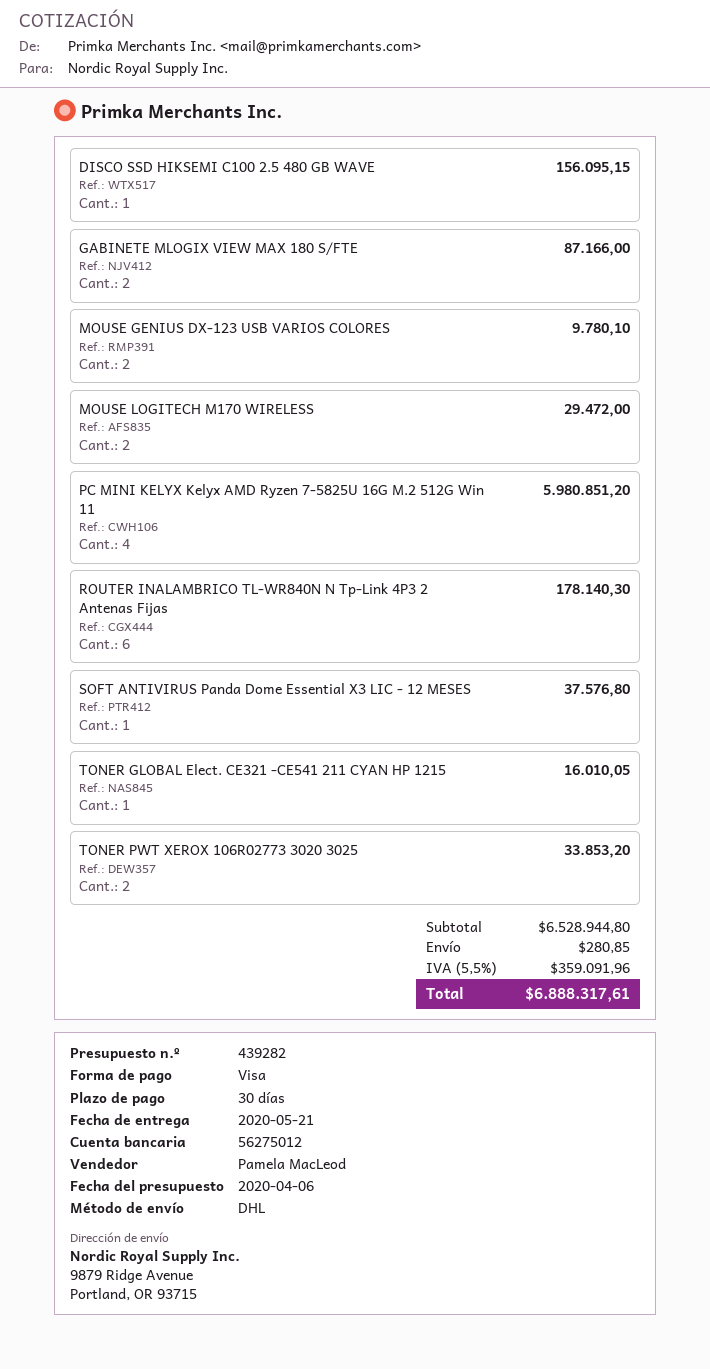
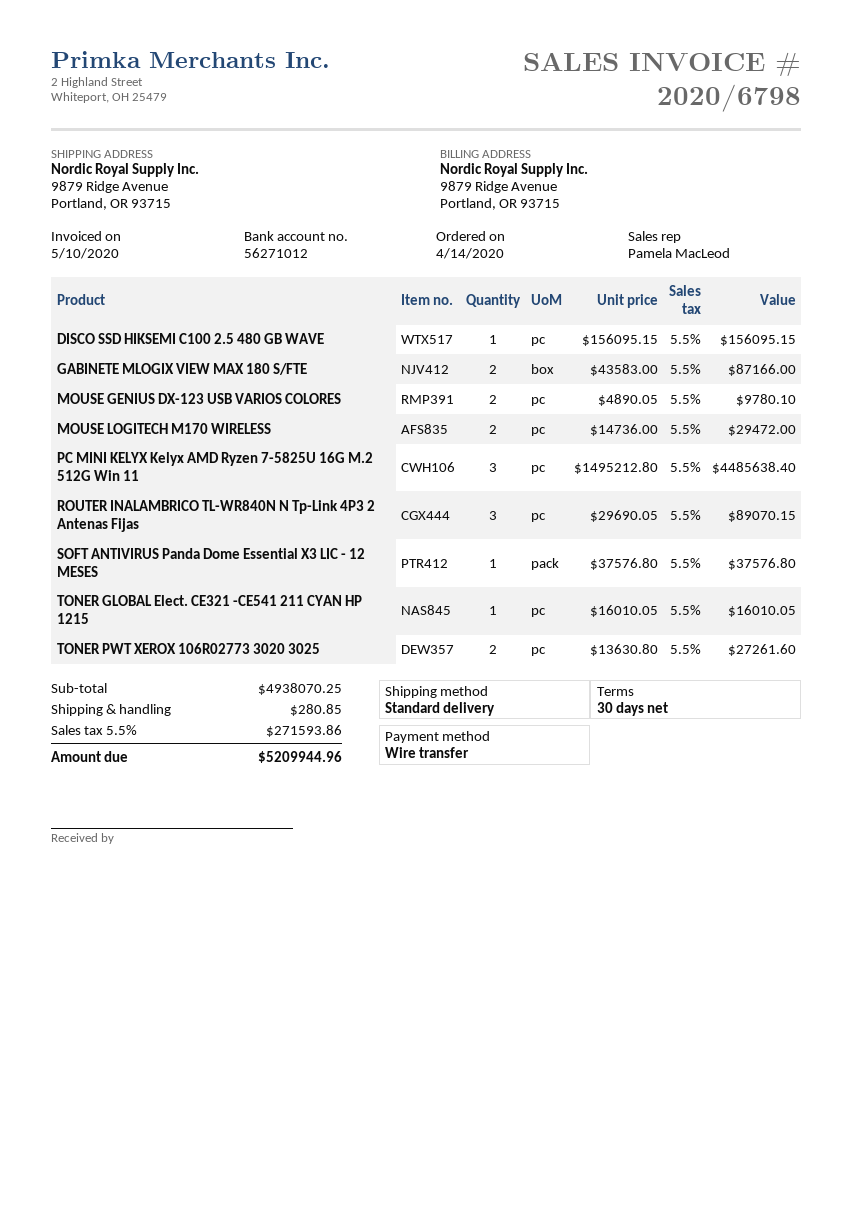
payment method: Visa -> bank transfer
bank account: 56275012 -> 56271012
shipping method: DHL -> standard
PC MINI KELYX Kelyx AMD Ryzen 7-5825U 16G M.2 512G Win 11: 4 for 5980851.20 -> 3 for 4485638.40
ROUTER INALAMBRICO TL-WR840N N Tp-Link 4P3 2 Antenas Fijas: 6 for 178140.30 -> 3 for 89070.15
TONER PWT XEROX 106R02773 3020 3025: 2 for 33853.20 -> 2 for 27261.60
subtotal: 6528944.80 -> 4938070.25
tax: 5.5% = 359091.96 -> 5.5% = 271593.86
total: 6888317.61 -> 5209944.96

